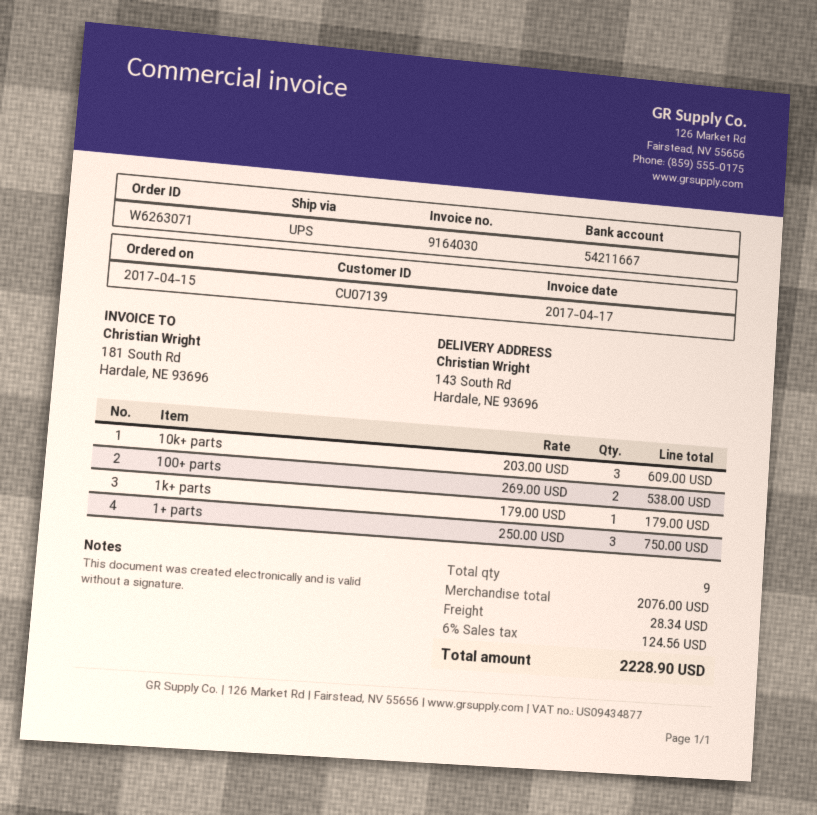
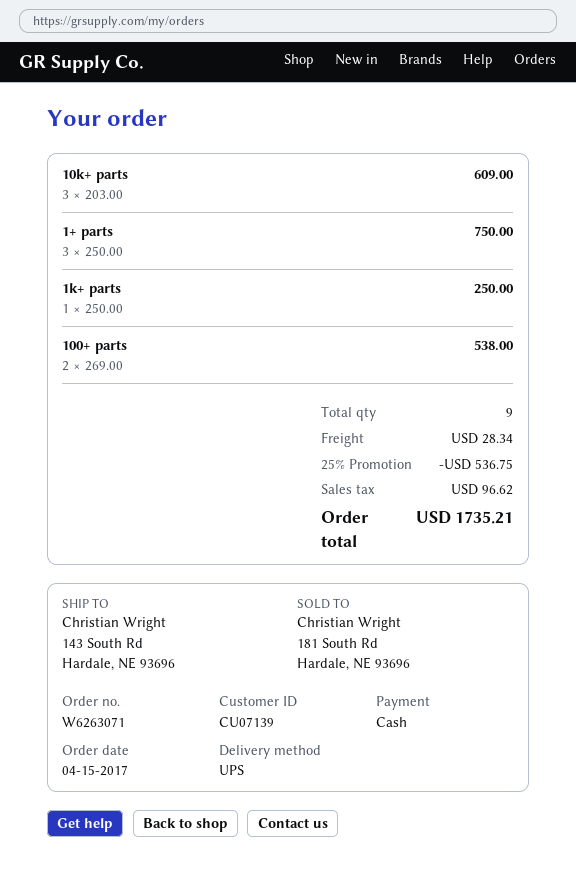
1k+ parts: 1 x 179.00 = 179.00 -> 1 x 250.00 = 250.00
discount: none -> 25% = 536.75
tax: 124.56 -> 96.62
total: 2228.90 -> 1735.21

